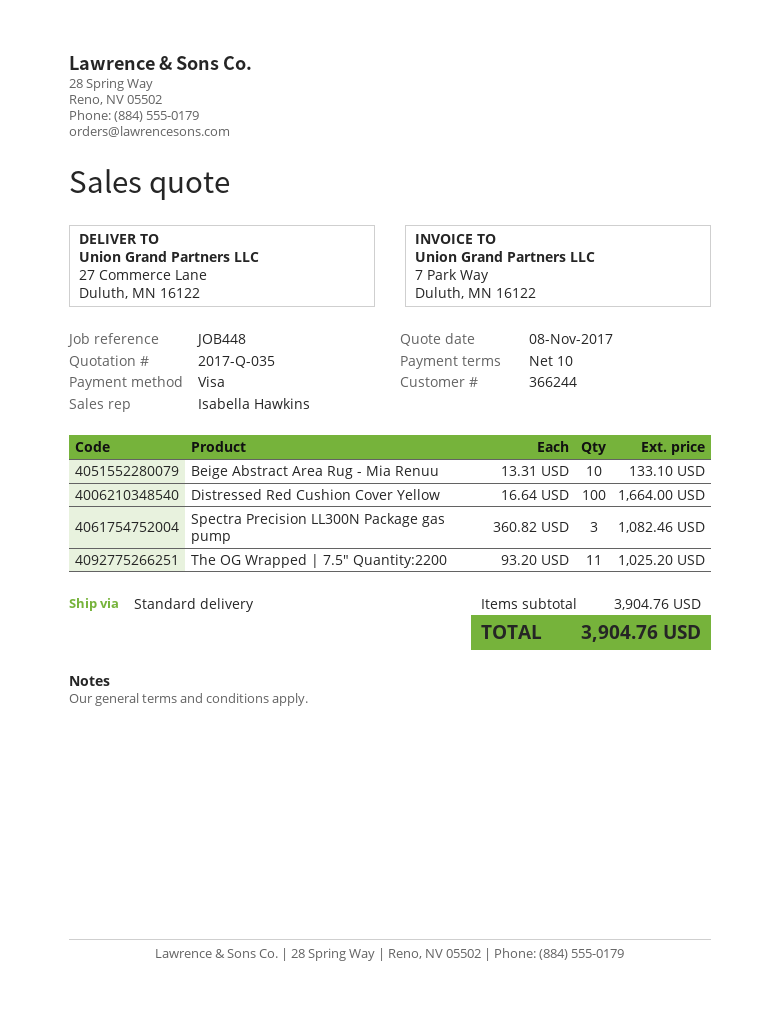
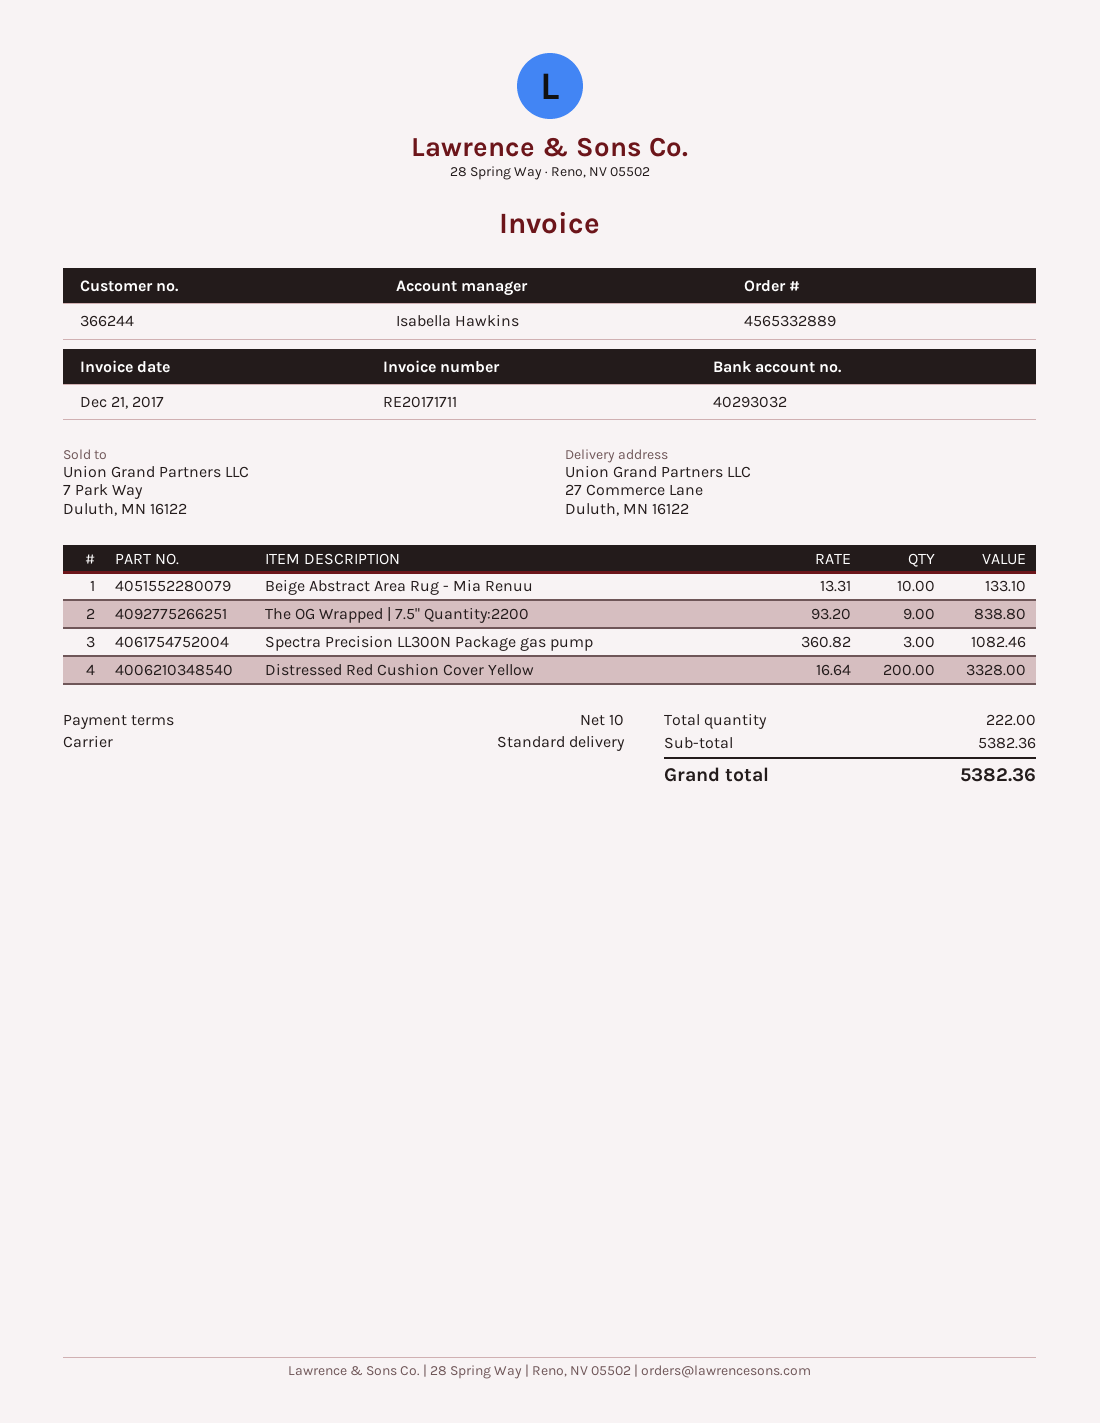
Distressed Red Cushion Cover Yellow: 100 x 16.64 = 1664.00 -> 200 x 16.64 = 3328.00
The OG Wrapped | 7.5" Quantity:2200: 11 x 93.20 = 1025.20 -> 9 x 93.20 = 838.80
subtotal: 3904.76 -> 5382.36
total: 3904.76 -> 5382.36

